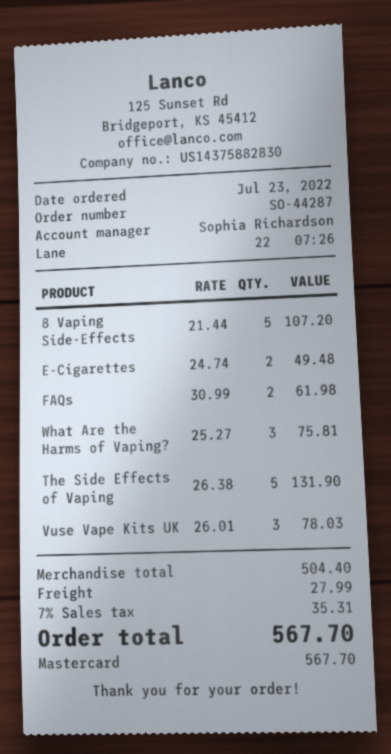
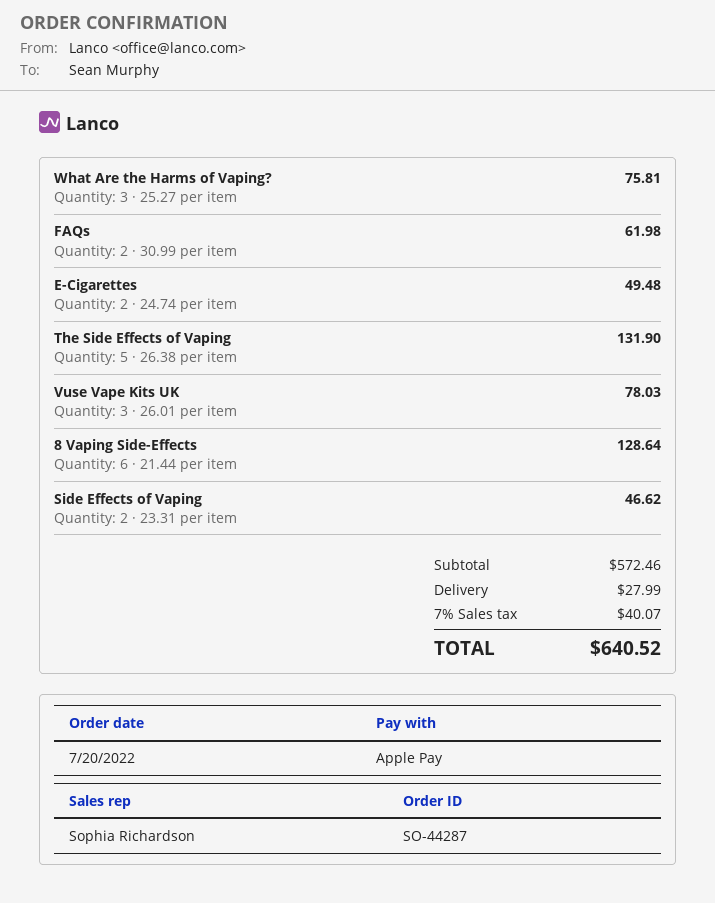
order date: 2022-07-23 -> 2022-07-20
payment method: Mastercard -> Apple Pay
8 Vaping Side-Effects: 5 x 21.44 = 107.20 -> 6 x 21.44 = 128.64
Side Effects of Vaping: none -> 2 x 23.31 = 46.62
subtotal: 504.40 -> 572.46
tax: 7% = 35.31 -> 7% = 40.07
total: 567.70 -> 640.52

